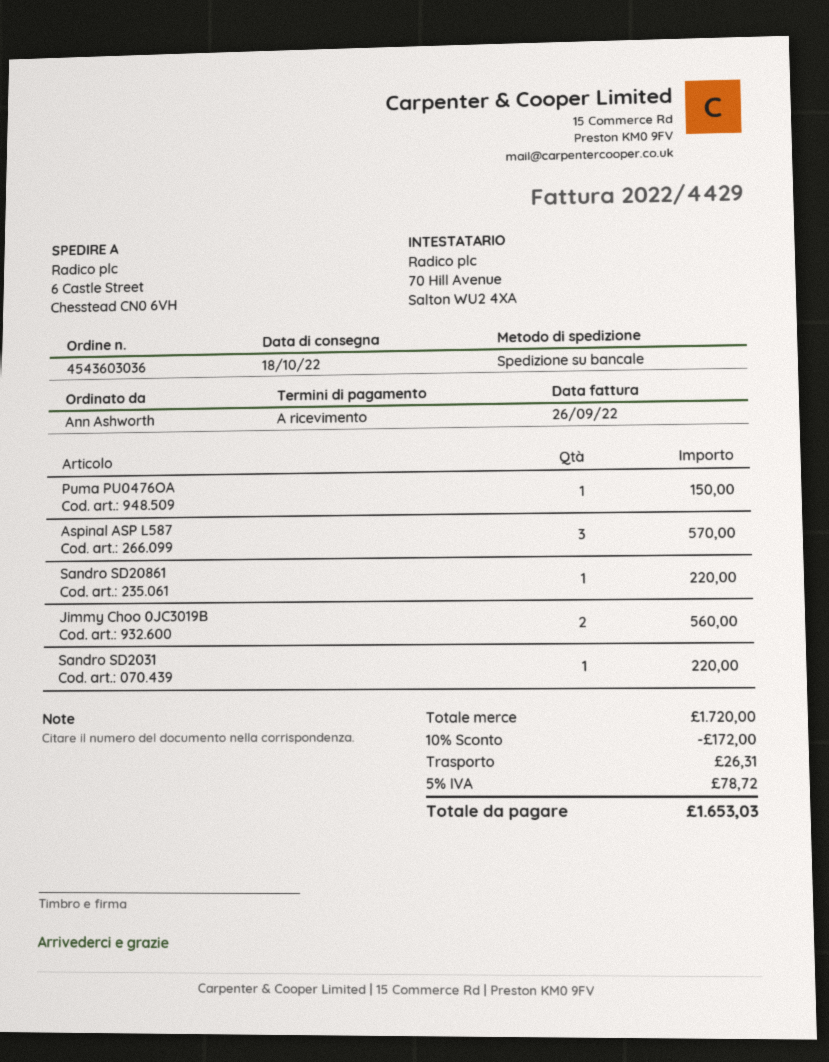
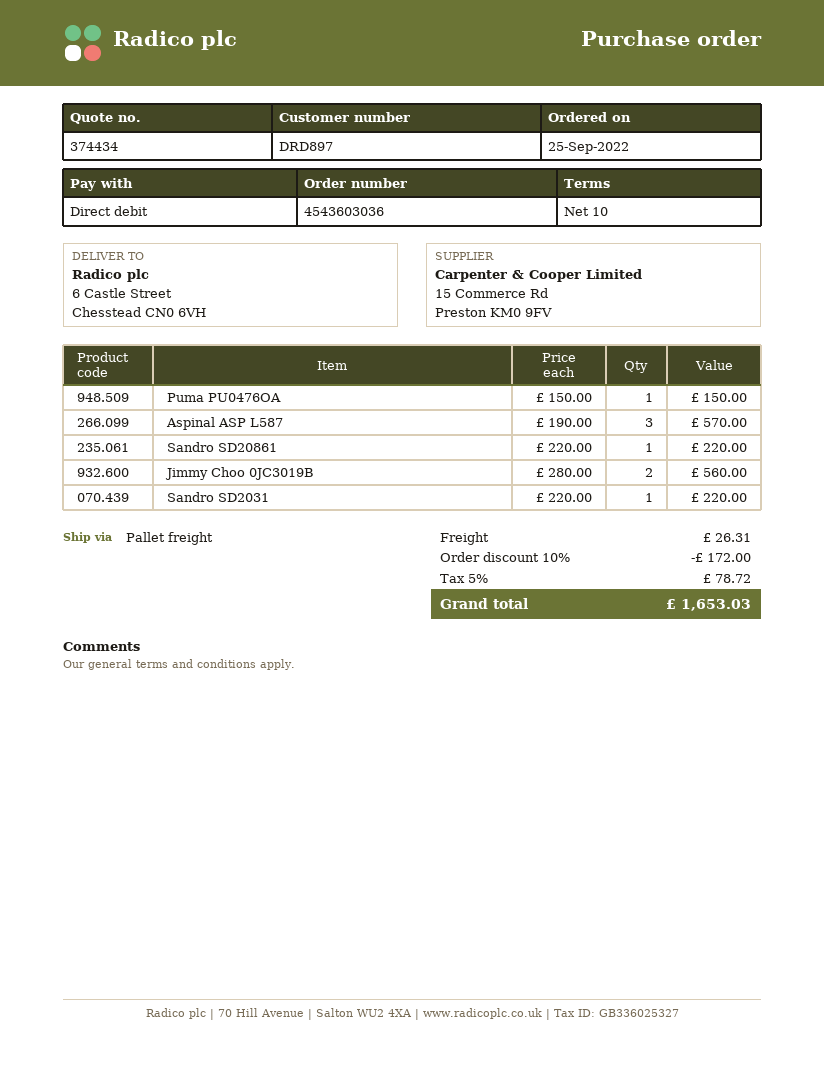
payment terms: on receipt -> 10 days

